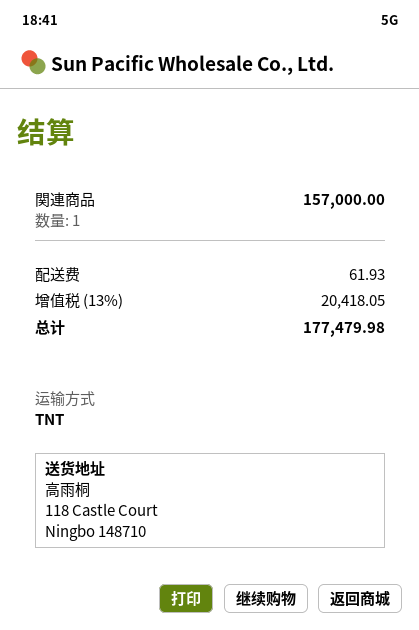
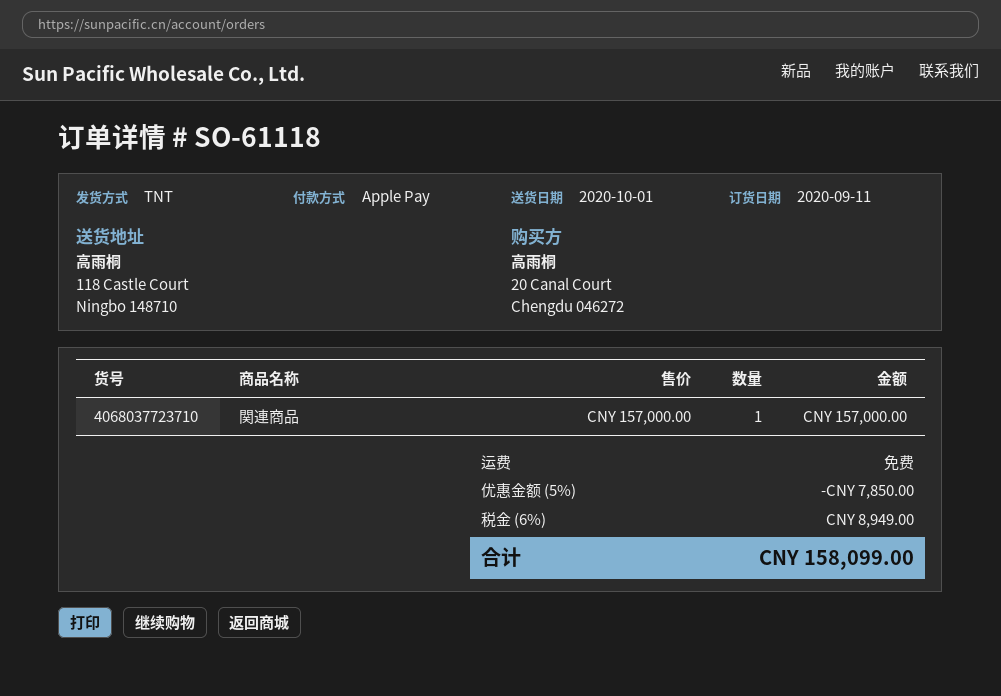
discount: none -> 5% = 7850.00
shipping: 61.93 -> 0.00
tax: 13% = 20418.05 -> 6% = 8949.00
total: 177479.98 -> 158099.00

